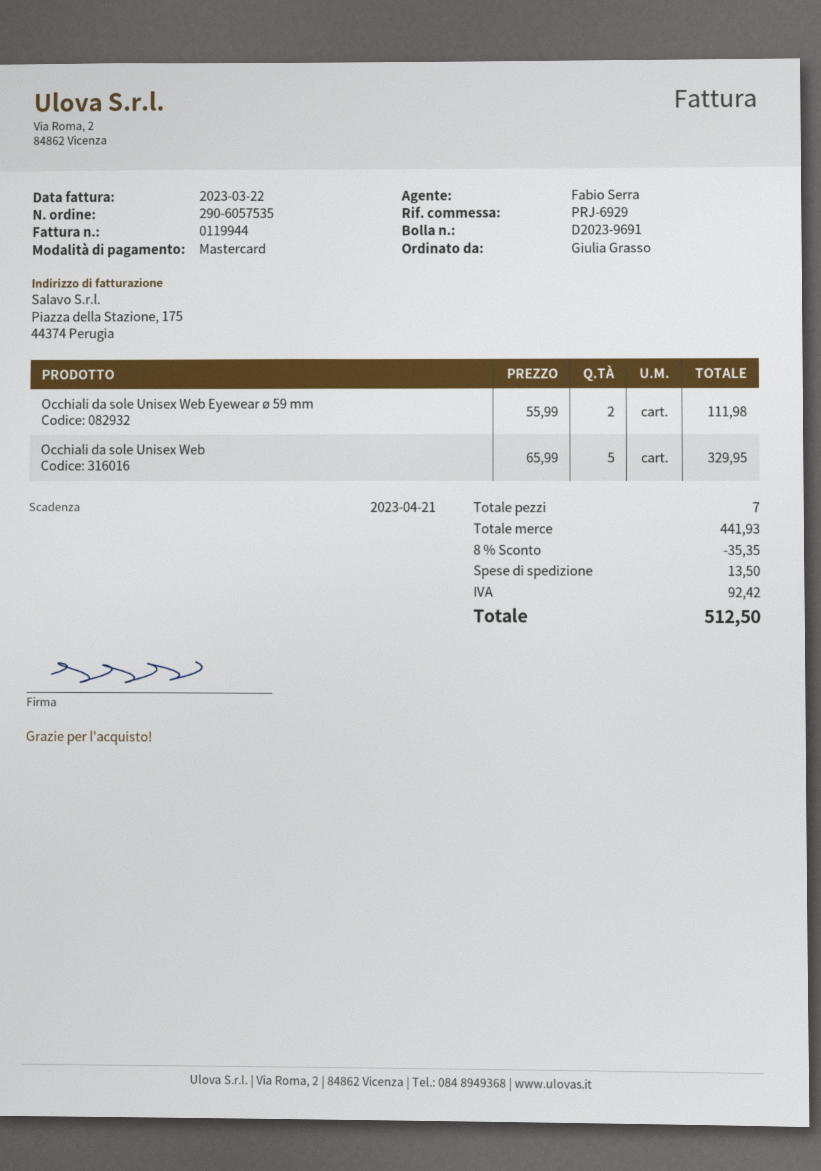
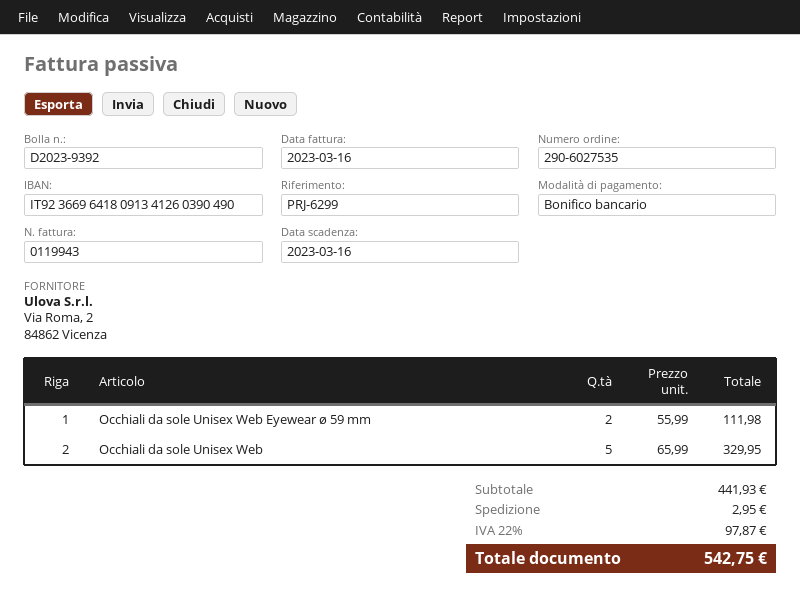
order number: 290-6057535 -> 290-6027535
delivery note number: D2023-9691 -> D2023-9392
invoice number: 0119944 -> 0119943
invoice date: 2023-03-22 -> 2023-03-16
due date: 2023-04-21 -> 2023-03-16
reference: PRJ-6929 -> PRJ-6299
payment method: Mastercard -> bank transfer
discount: 8% = 35.35 -> none
shipping: 13.50 -> 2.95
tax: 92.42 -> 97.87
total: 512.50 -> 542.75

